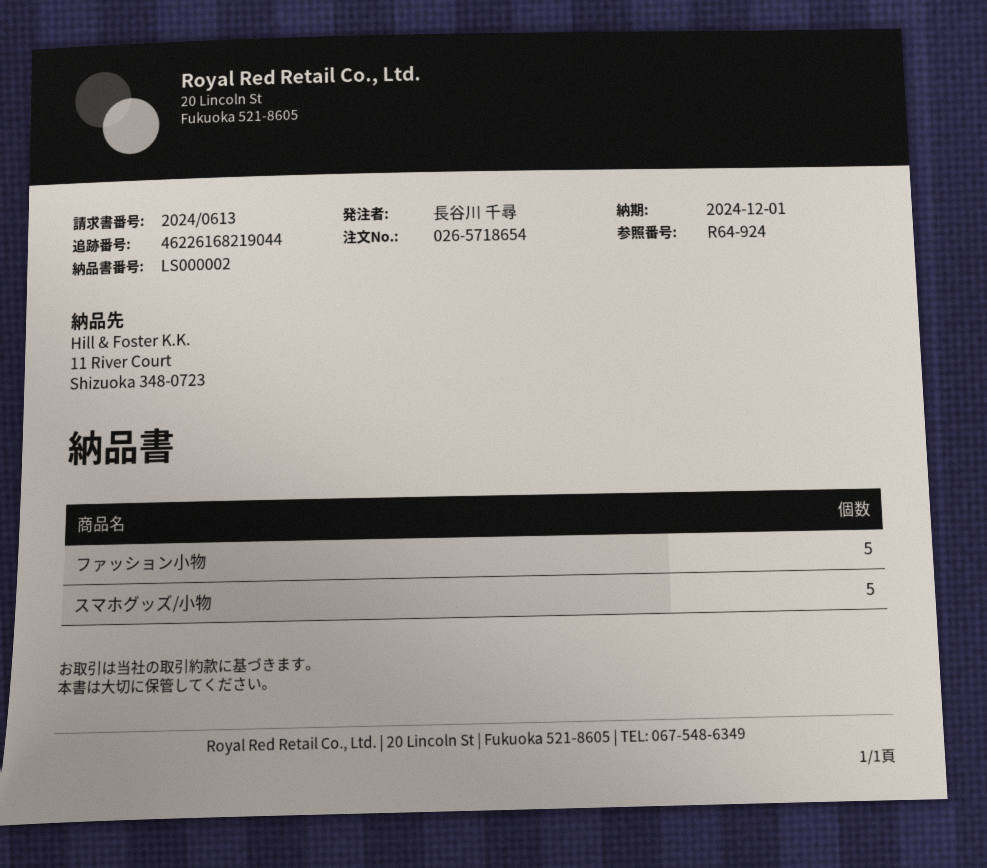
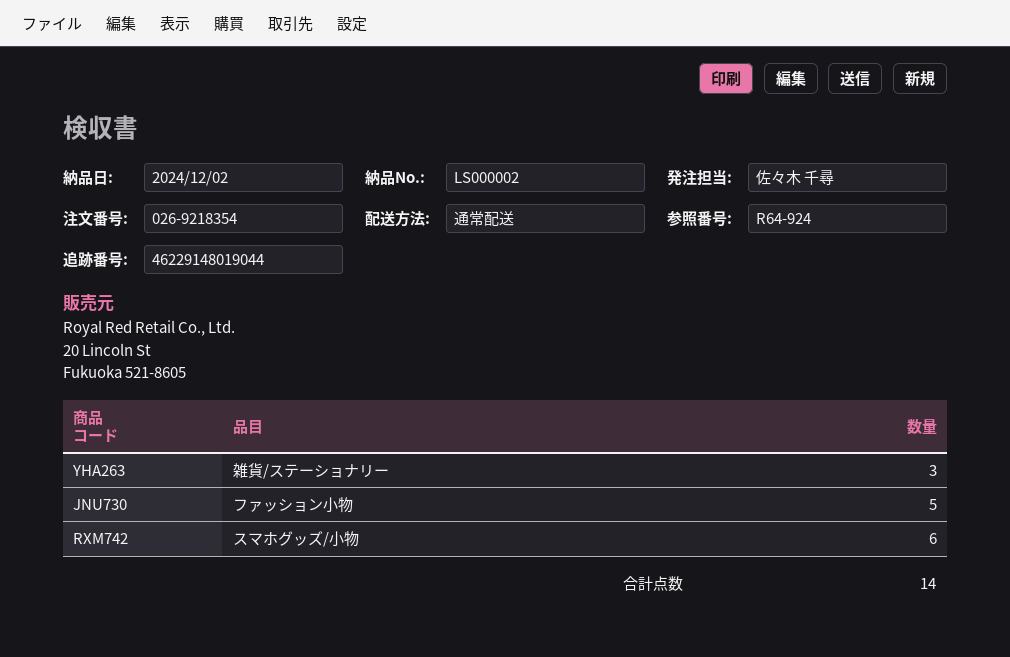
order number: 026-5718654 -> 026-9218354
delivery date: 2024-12-01 -> 2024-12-02
ordered by: 長谷川 千尋 -> 佐々木 千尋
tracking number: 46226168219044 -> 46229148019044
スマホグッズ/小物: 5 -> 6
雑貨/ステーショナリー: none -> 3

